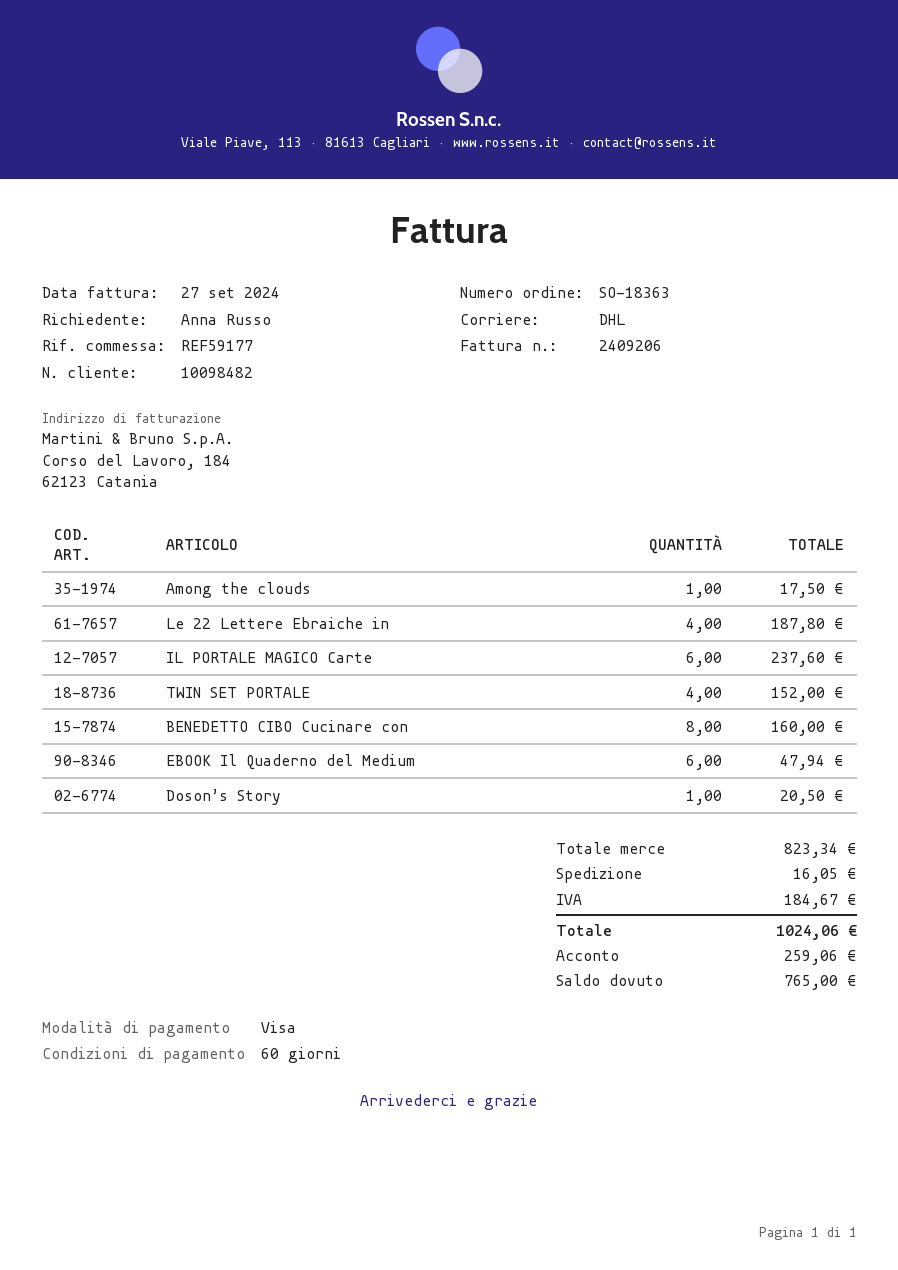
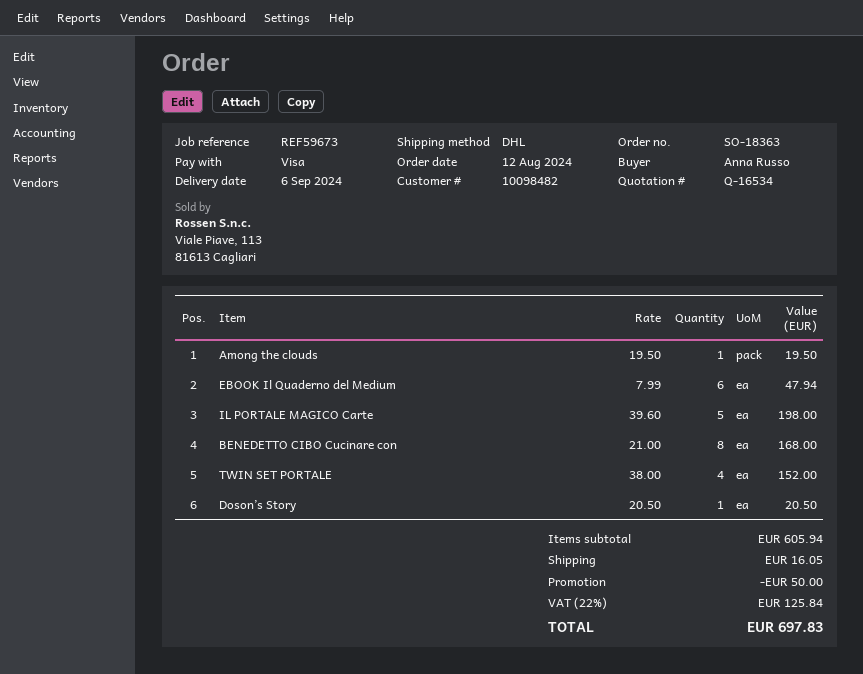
reference: REF59177 -> REF59673
Among the clouds: 1 for 17.50 -> 1 for 19.50
Le 22 Lettere Ebraiche in: 4 for 187.80 -> none
IL PORTALE MAGICO Carte: 6 for 237.60 -> 5 for 198.00
BENEDETTO CIBO Cucinare con: 8 for 160.00 -> 8 for 168.00
subtotal: 823.34 -> 605.94
discount: none -> 50.00
tax: 184.67 -> 125.84
total: 1024.06 -> 697.83

